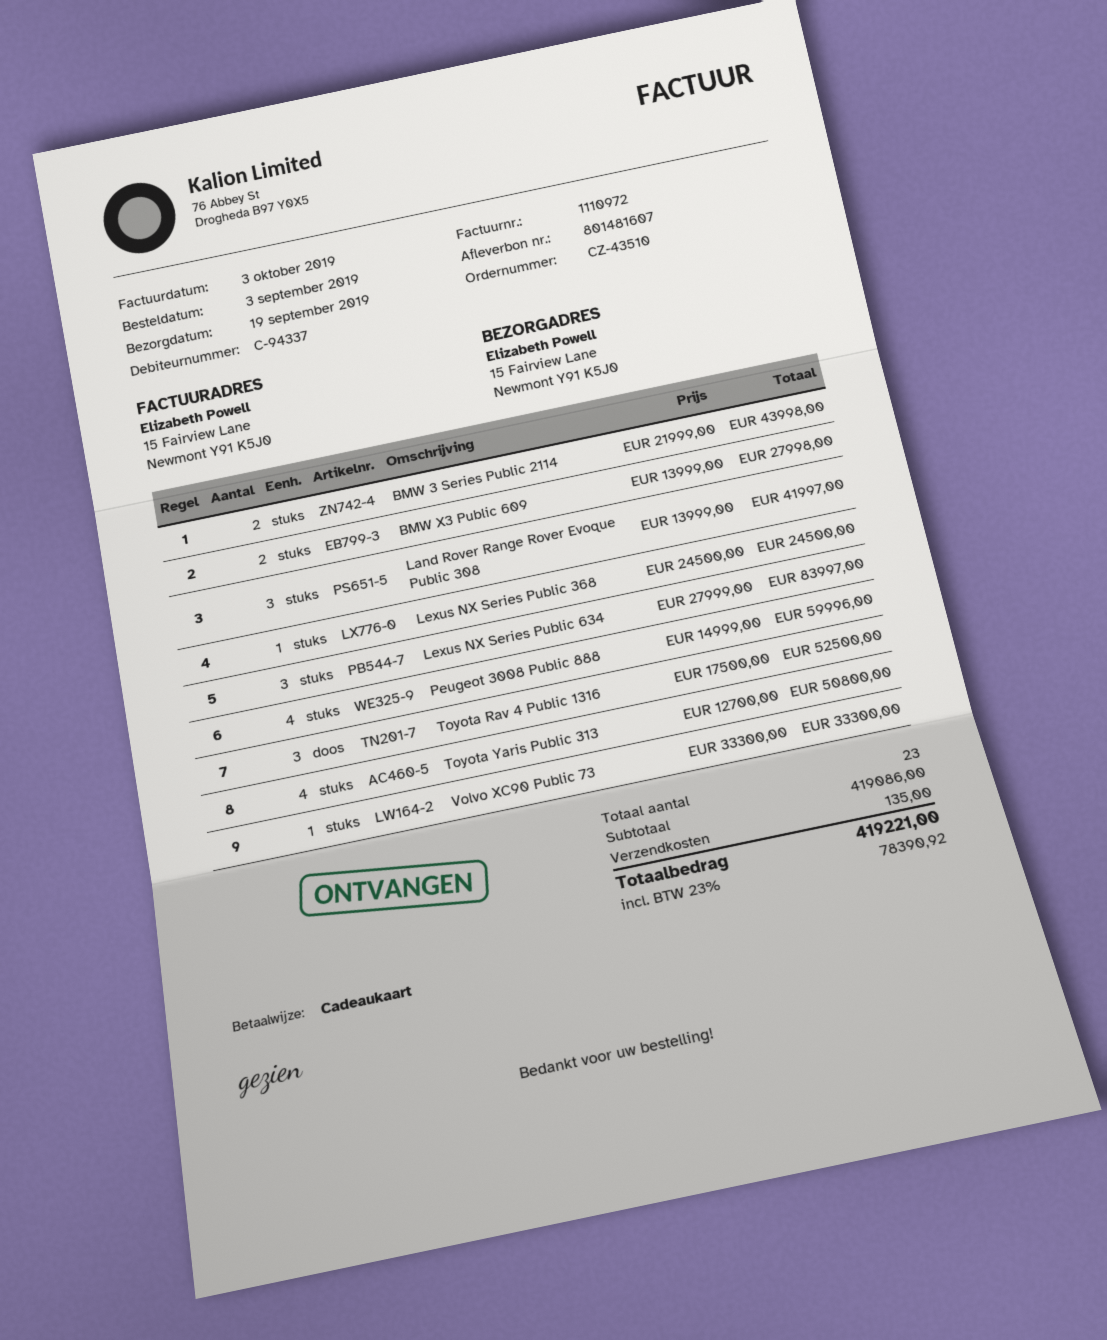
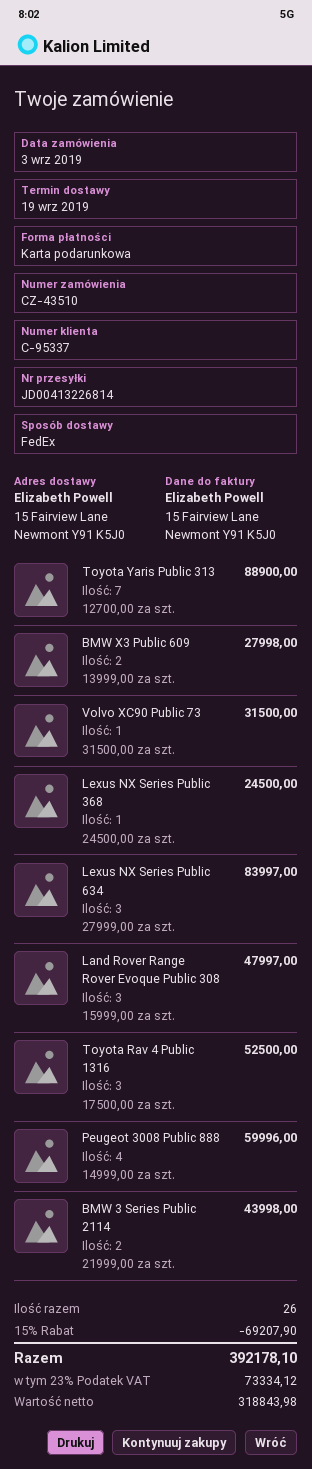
customer number: C-94337 -> C-95337
Land Rover Range Rover Evoque Public 308: 3 x 13999.00 = 41997.00 -> 3 x 15999.00 = 47997.00
Toyota Yaris Public 313: 4 x 12700.00 = 50800.00 -> 7 x 12700.00 = 88900.00
Volvo XC90 Public 73: 1 x 33300.00 = 33300.00 -> 1 x 31500.00 = 31500.00
total quantity: 23 -> 26
discount: none -> 15% = 69207.90
shipping: 135.00 -> none
tax: 23% = 78390.92 -> 23% = 73334.12
total: 419221.00 -> 392178.10

